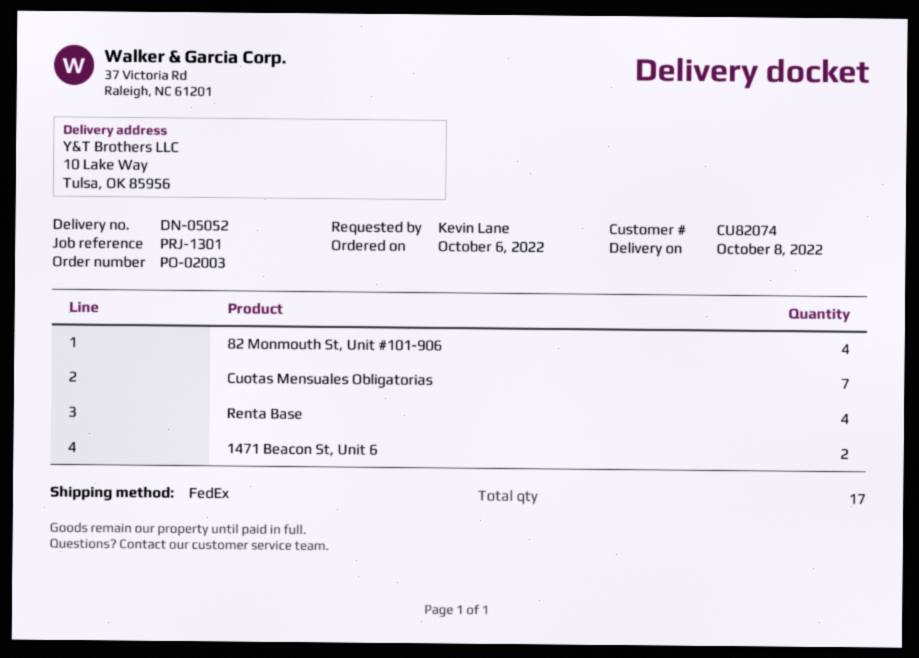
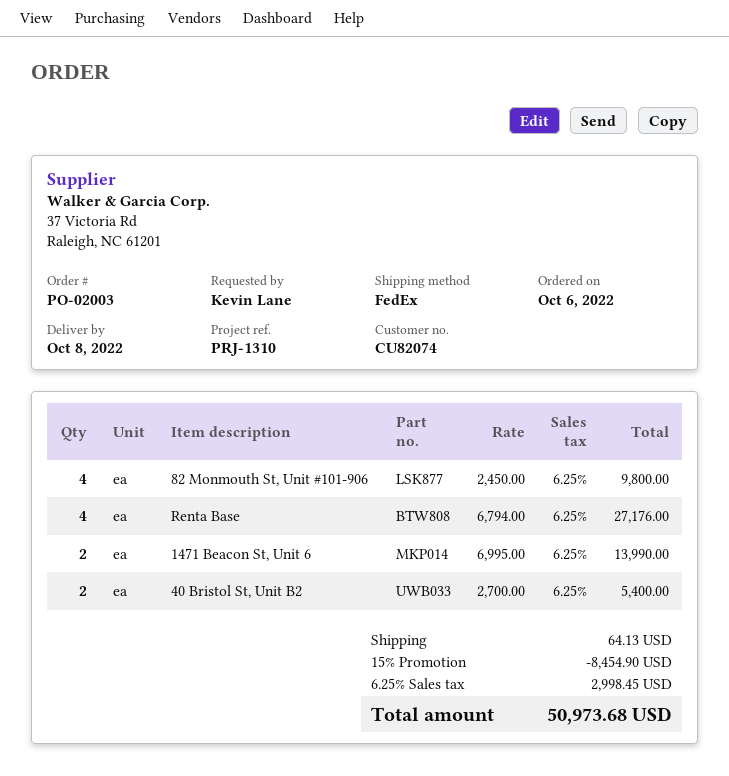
reference: PRJ-1301 -> PRJ-1310
Cuotas Mensuales Obligatorias: 7 -> none
40 Bristol St, Unit B2: none -> 2

